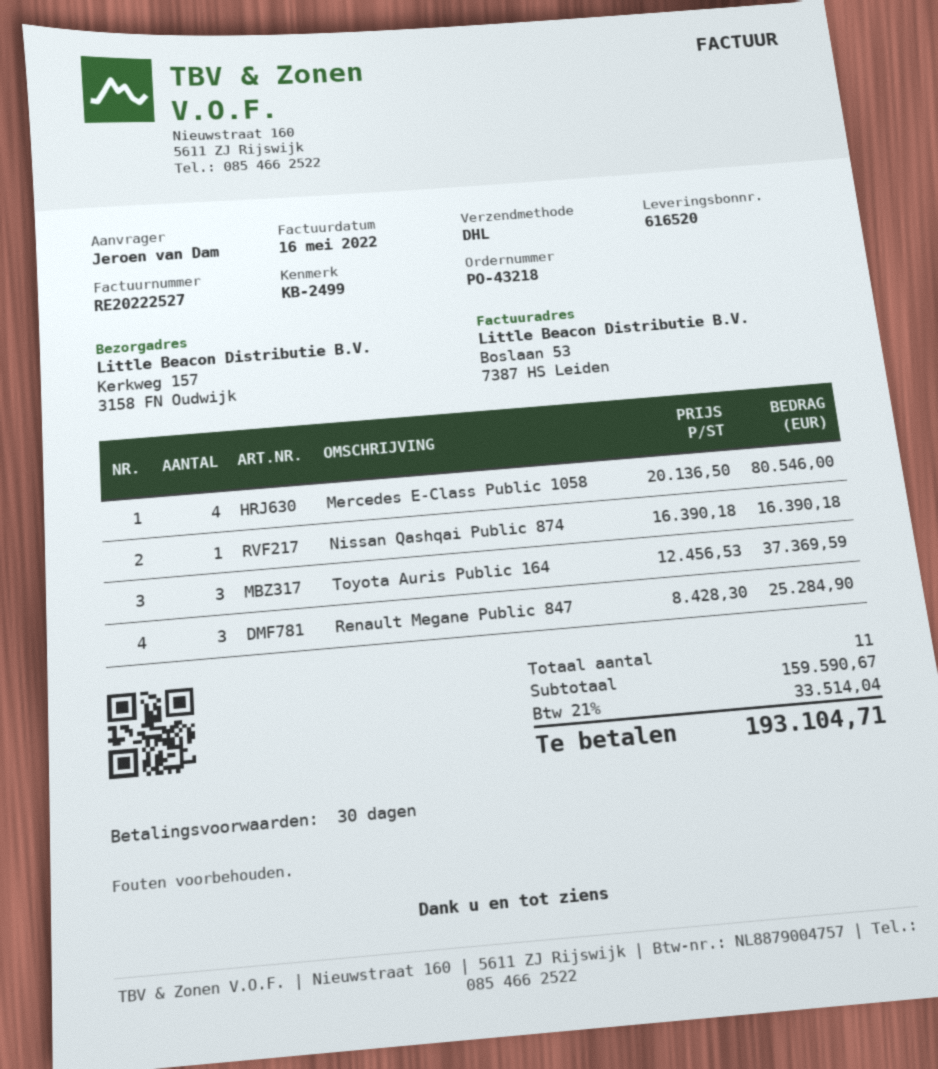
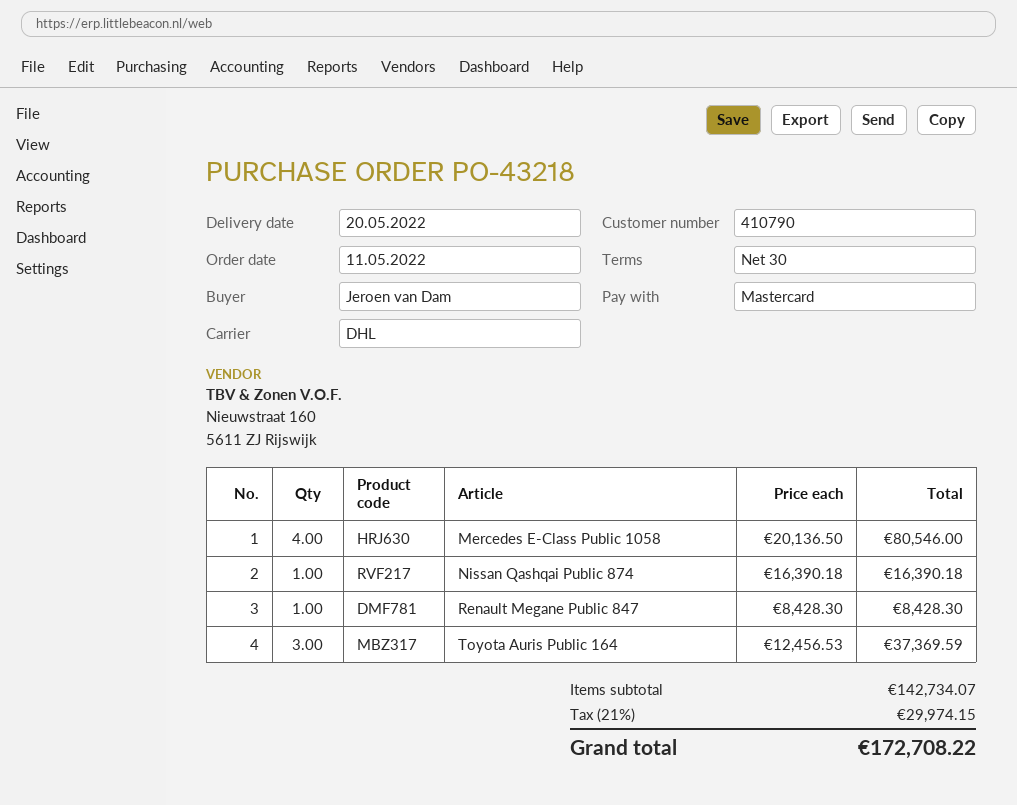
Renault Megane Public 847: 3 x 8428.30 = 25284.90 -> 1 x 8428.30 = 8428.30
subtotal: 159590.67 -> 142734.07
tax: 21% = 33514.04 -> 21% = 29974.15
total: 193104.71 -> 172708.22

